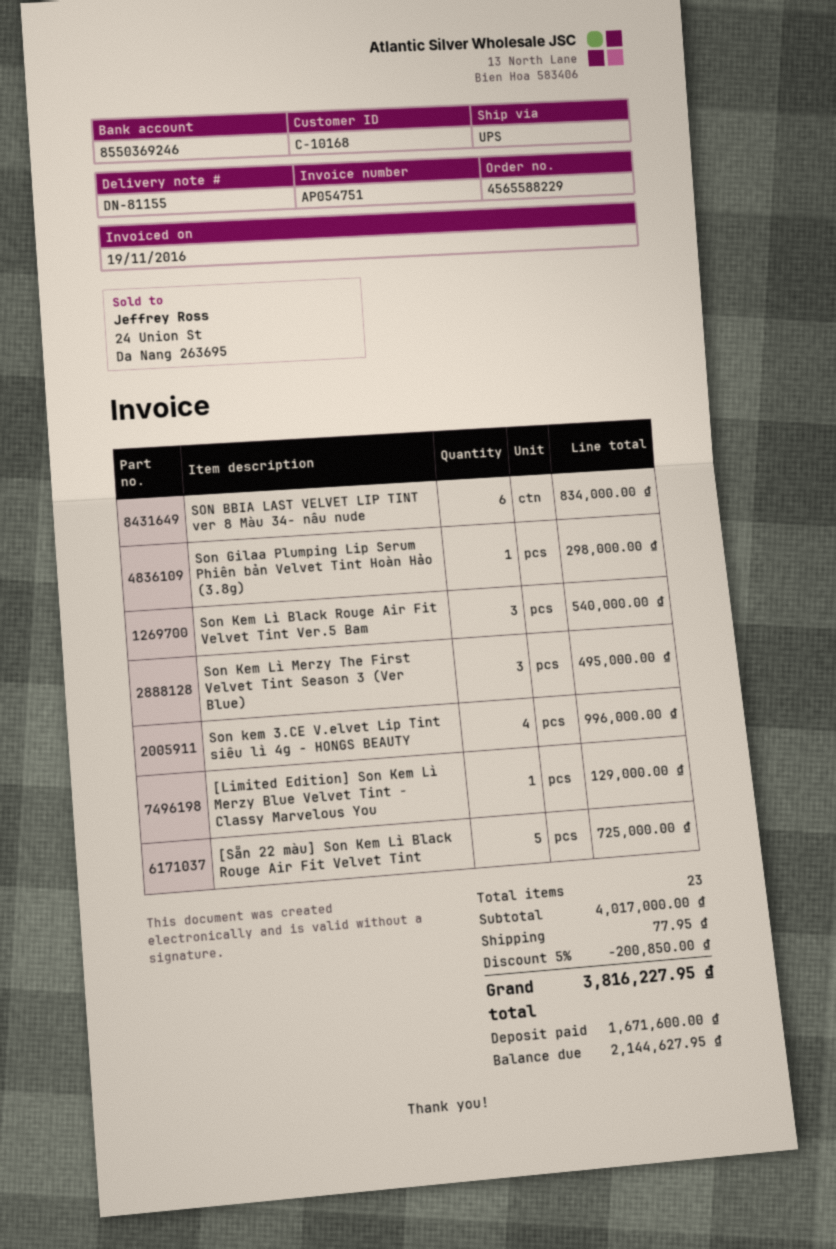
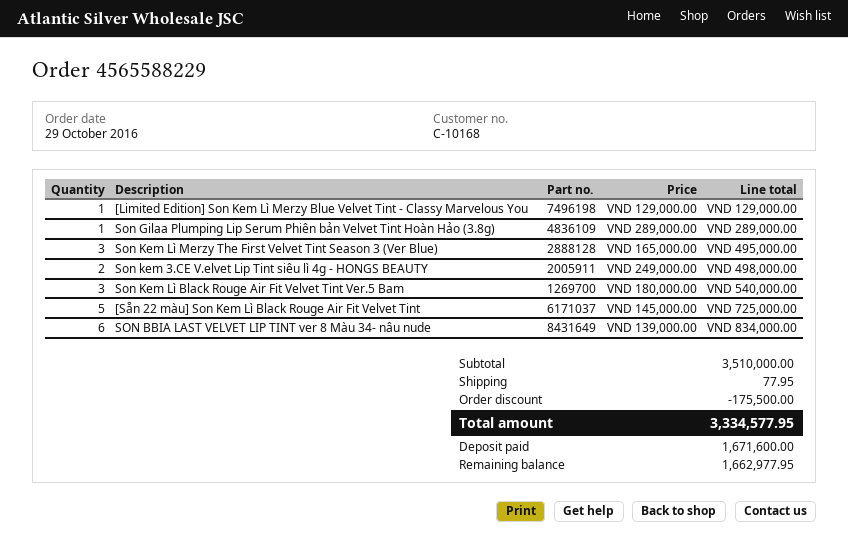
Son Gilaa Plumping Lip Serum Phiên bản Velvet Tint Hoàn Hảo (3.8g): 1 for 298000.00 -> 1 for 289000.00
Son kem 3.CE V.elvet Lip Tint siêu lì 4g - HONGS BEAUTY: 4 for 996000.00 -> 2 for 498000.00
subtotal: 4017000.00 -> 3510000.00
discount: 200850.00 -> 175500.00
total: 3816227.95 -> 3334577.95
balance: 2144627.95 -> 1662977.95

